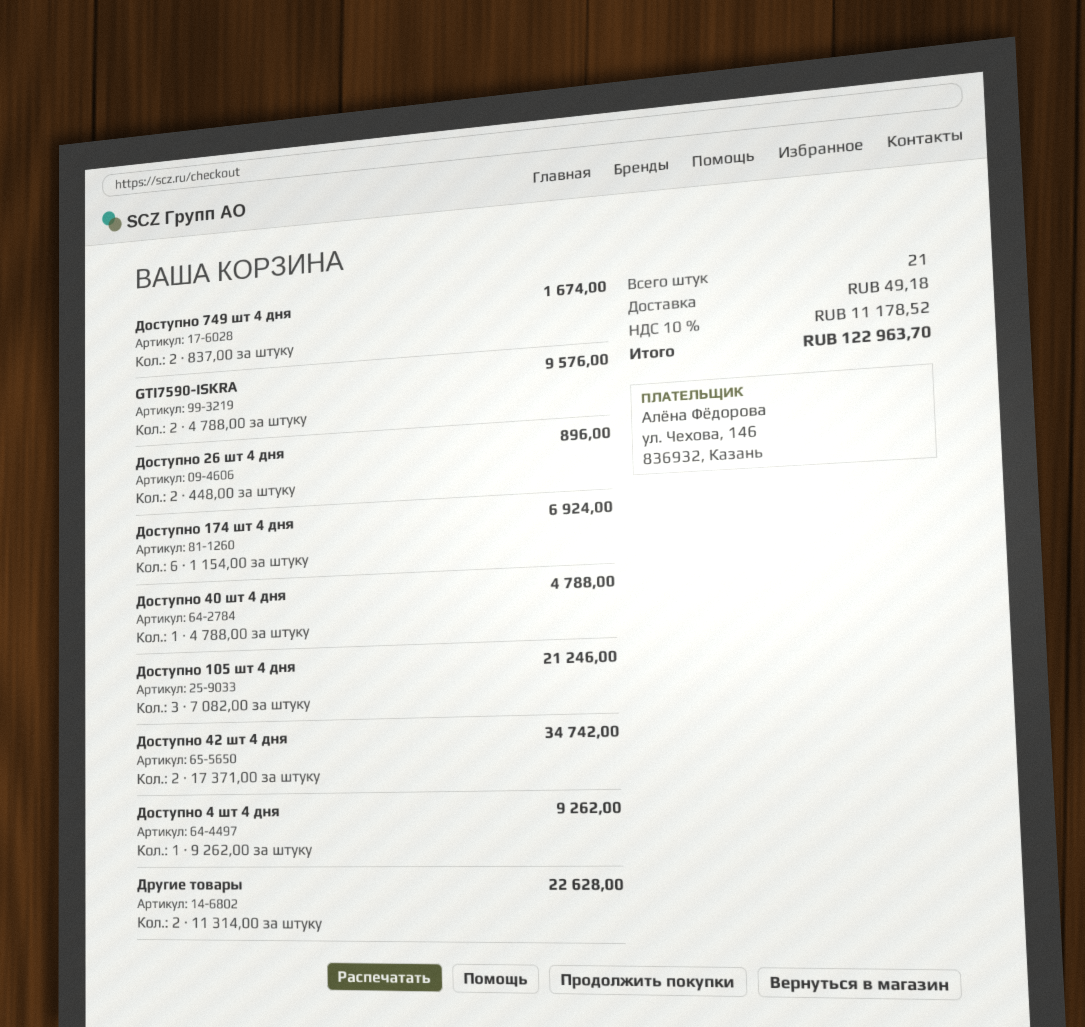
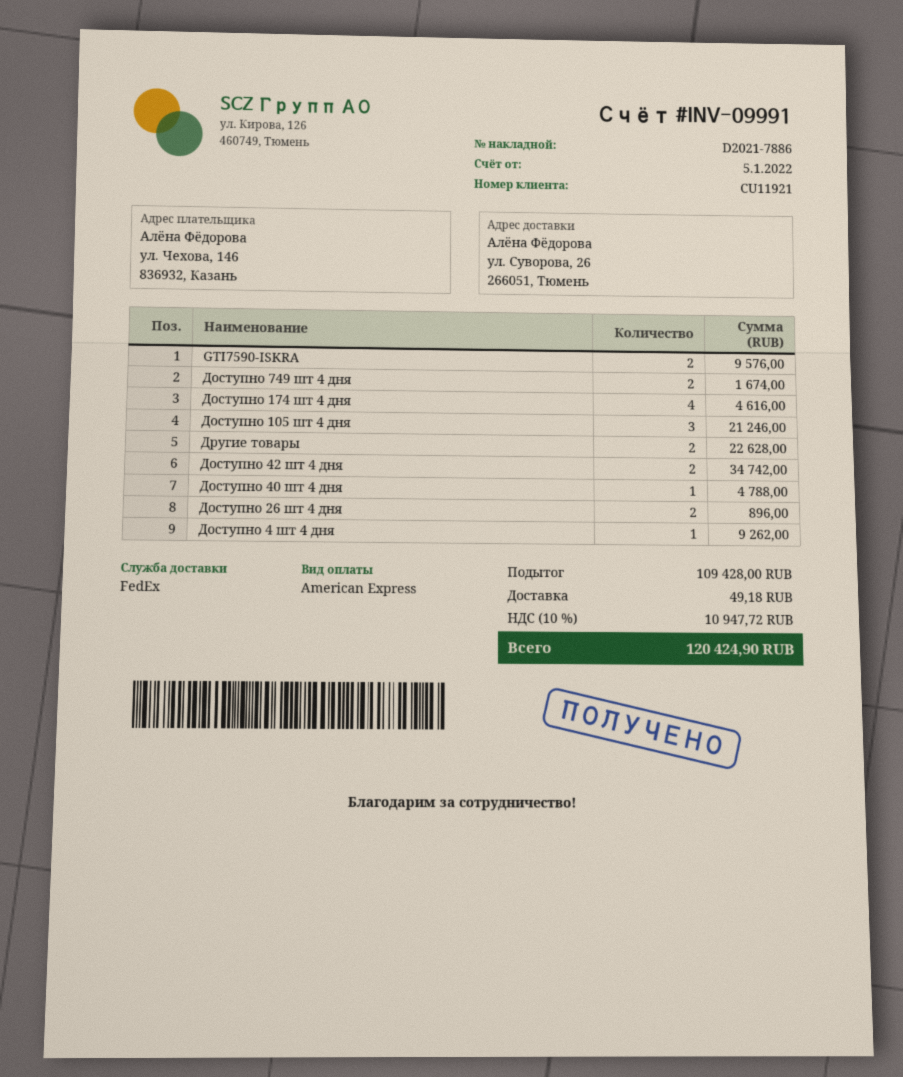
Доступно 174 шт 4 дня: 6 for 6924.00 -> 4 for 4616.00
tax: 10% = 11178.52 -> 10% = 10947.72
total: 122963.70 -> 120424.90

